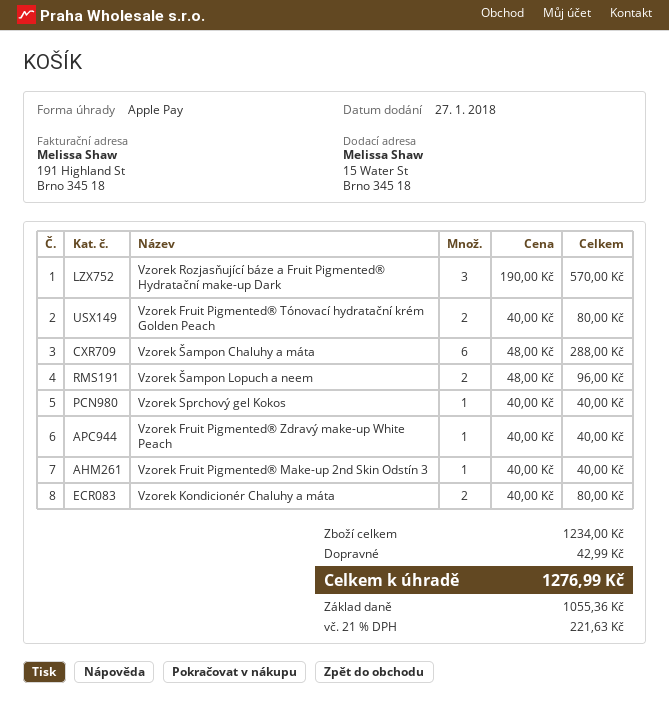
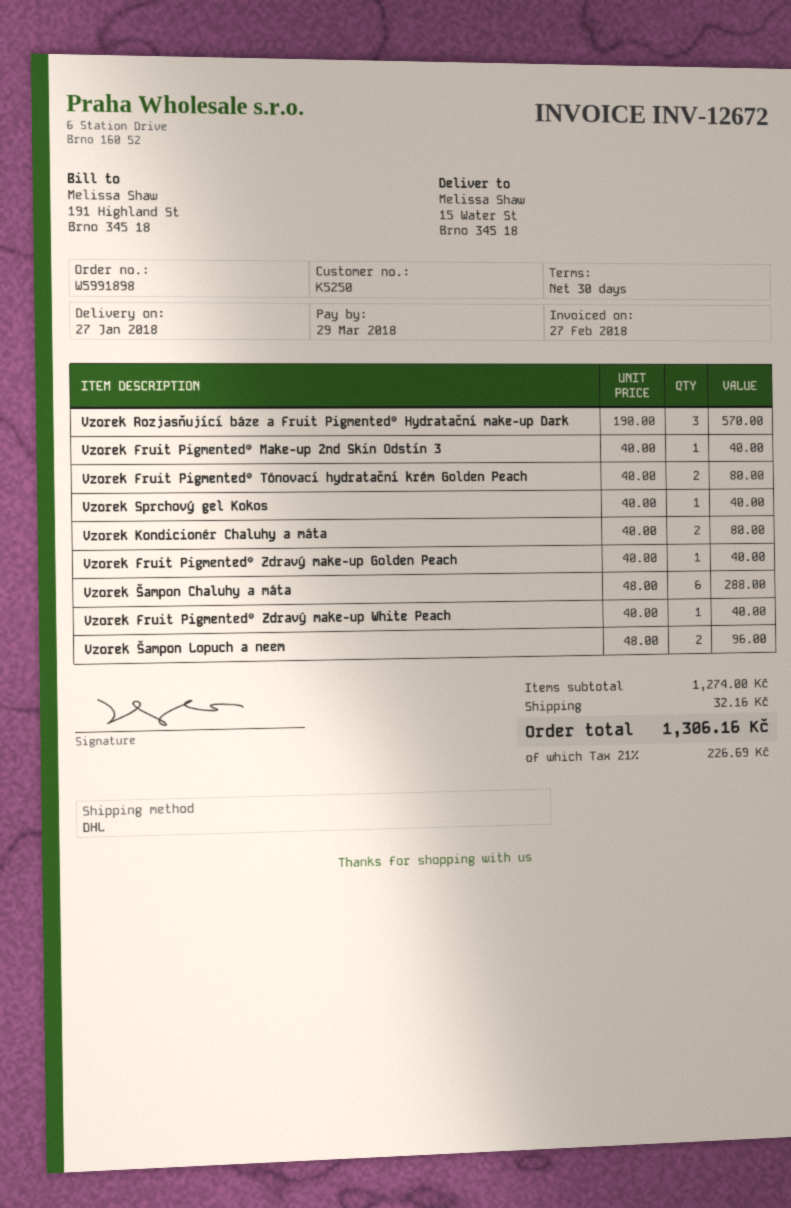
Vzorek Fruit Pigmented® Zdravý make-up Golden Peach: none -> 1 x 40.00 = 40.00
subtotal: 1234.00 -> 1274.00
shipping: 42.99 -> 32.16
tax: 21% = 221.63 -> 21% = 226.69
total: 1276.99 -> 1306.16

